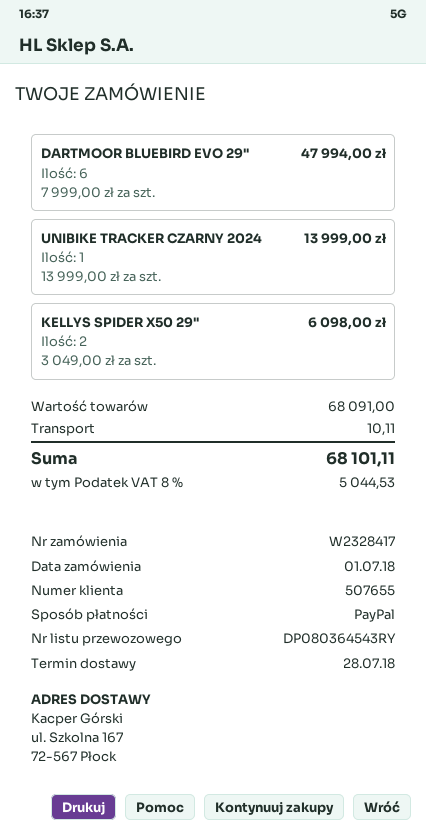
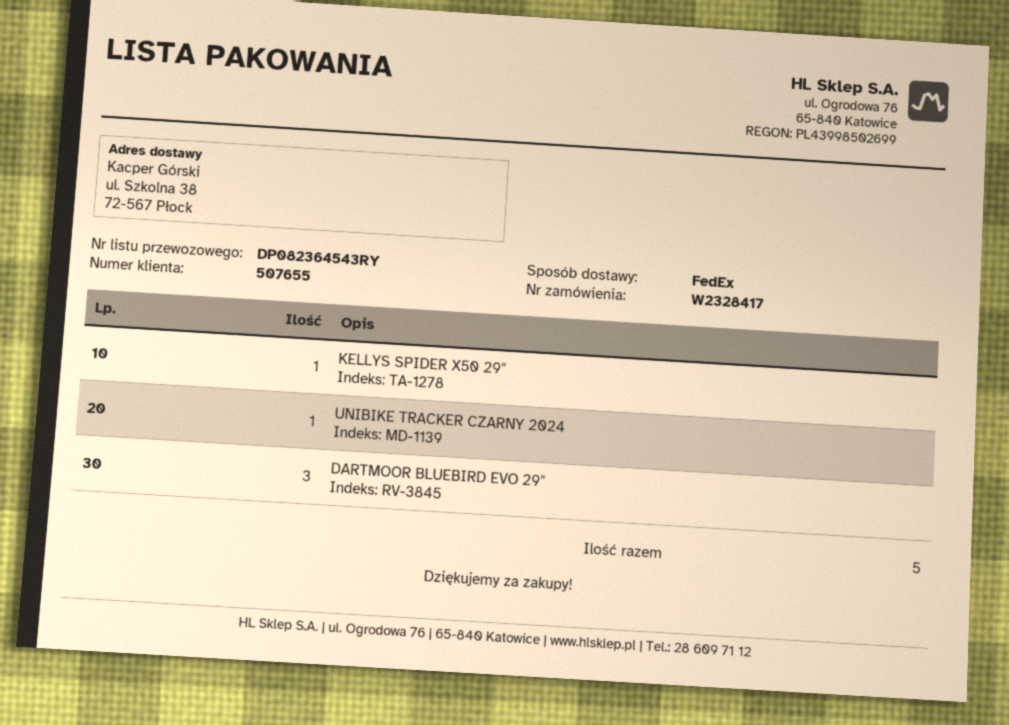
tracking number: DP080364543RY -> DP082364543RY
ship to: ul. Szkolna 167, 72-567 Płock -> ul. Szkolna 38, 72-567 Płock
DARTMOOR BLUEBIRD EVO 29": 6 -> 3
KELLYS SPIDER X50 29": 2 -> 1

